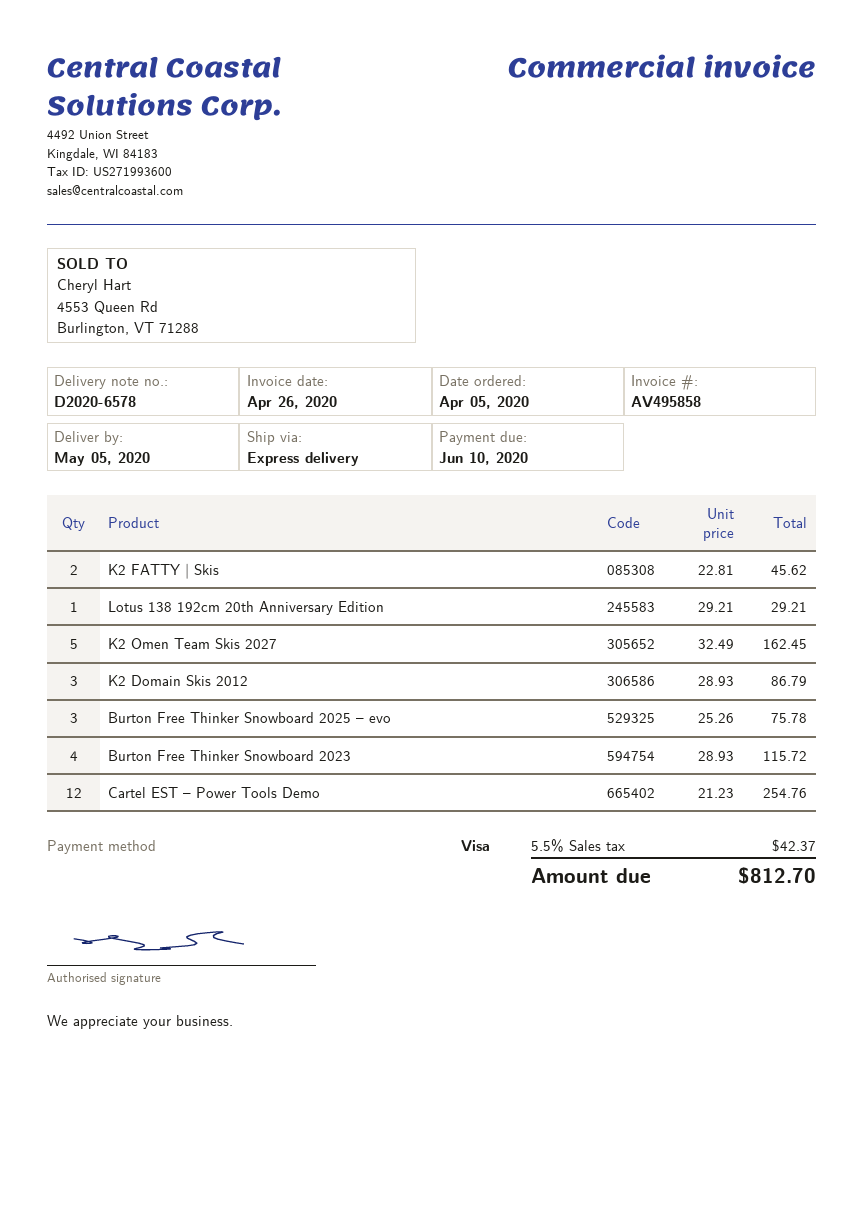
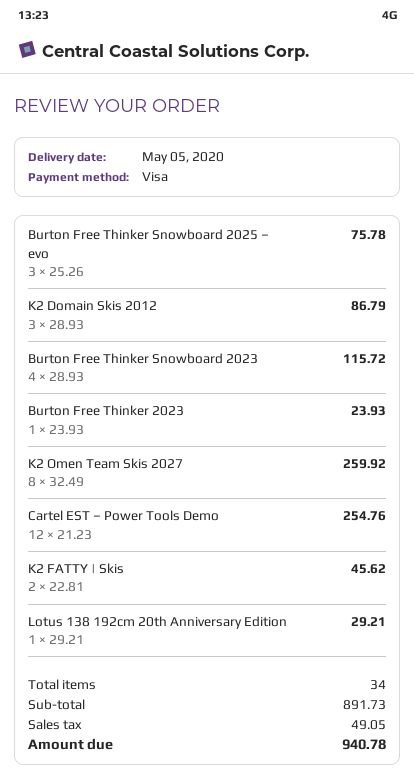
K2 Omen Team Skis 2027: 5 x 32.49 = 162.45 -> 8 x 32.49 = 259.92
Burton Free Thinker 2023: none -> 1 x 23.93 = 23.93
tax: 42.37 -> 49.05
total: 812.70 -> 940.78

